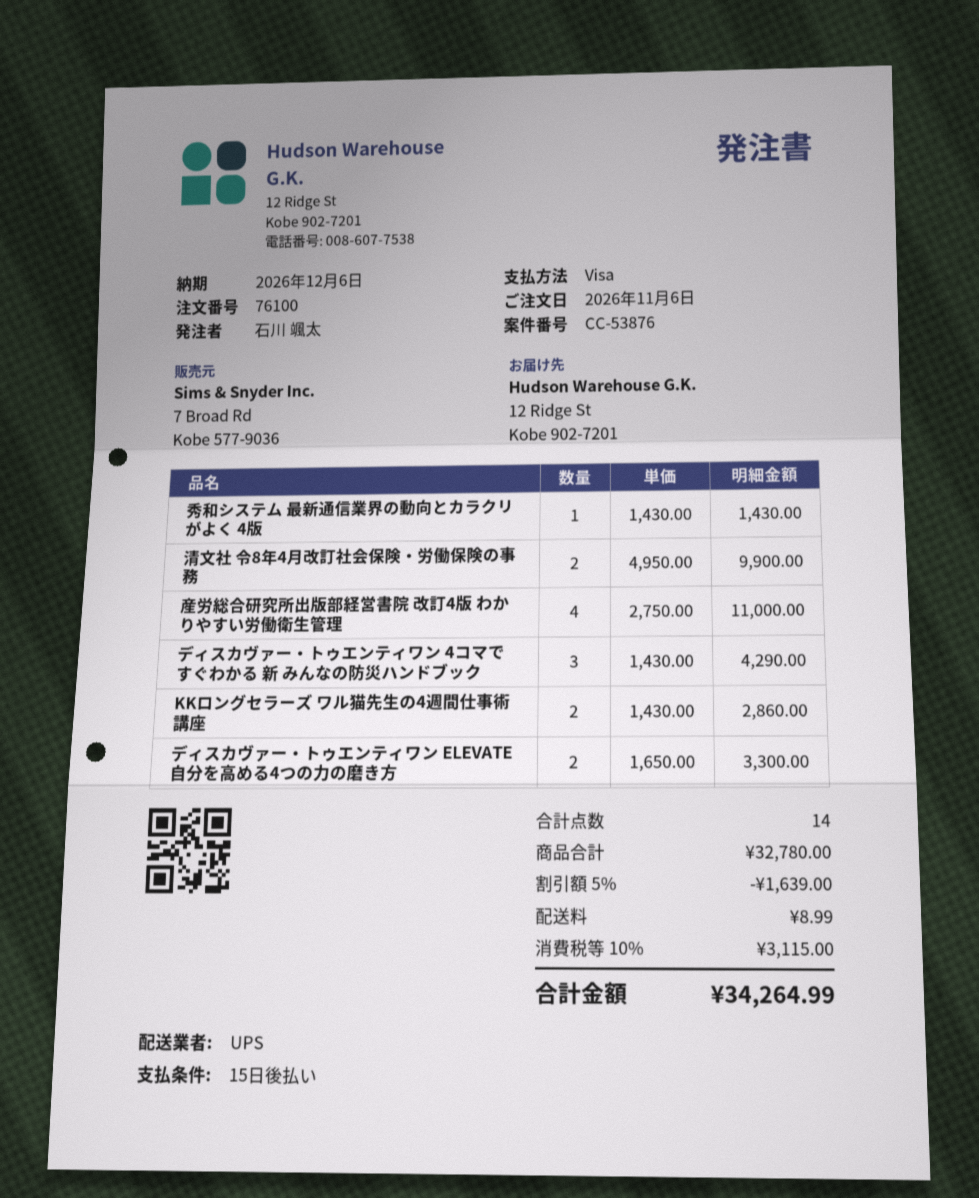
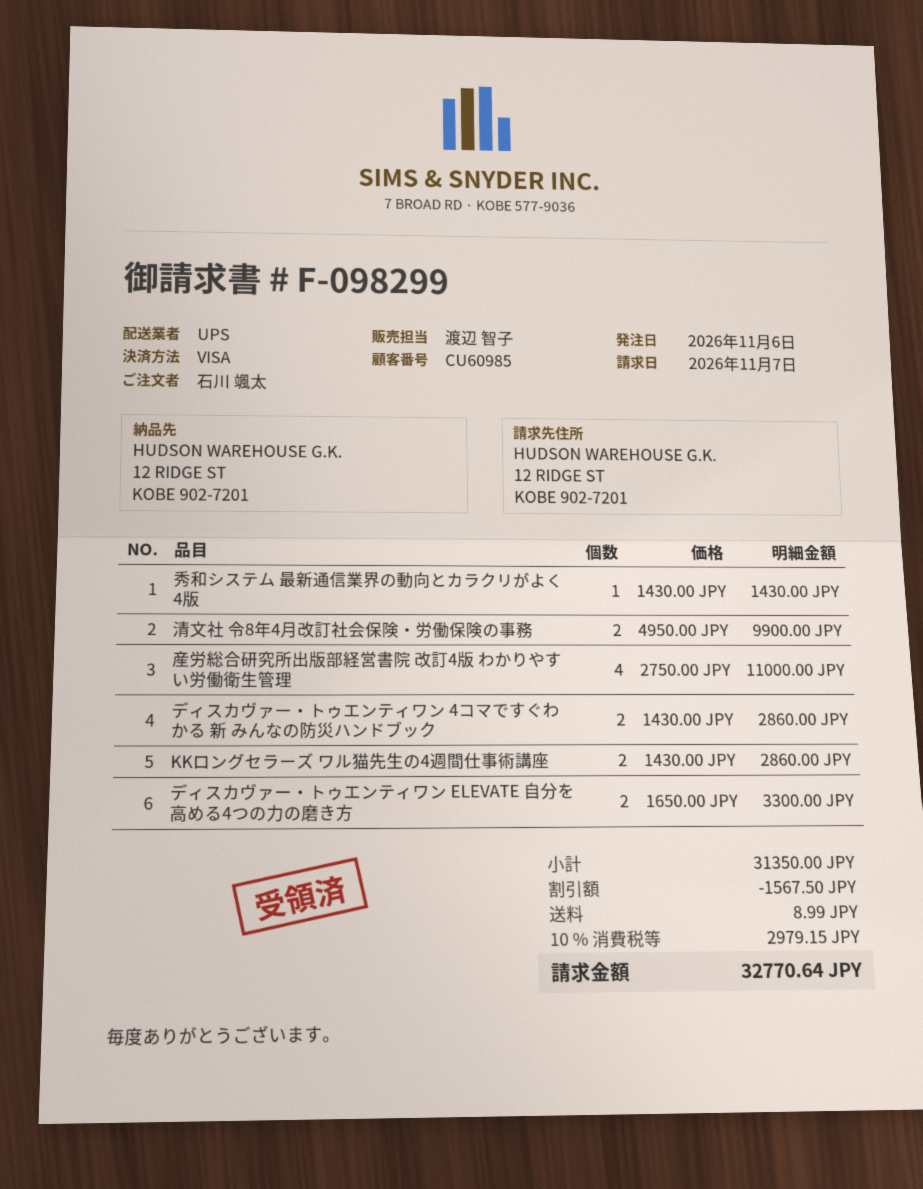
ディスカヴァー・トゥエンティワン 4コマですぐわかる 新 みんなの防災ハンドブック: 3 x 1430.00 = 4290.00 -> 2 x 1430.00 = 2860.00
subtotal: 32780.00 -> 31350.00
discount: 1639.00 -> 1567.50
tax: 10% = 3115.00 -> 10% = 2979.15
total: 34264.99 -> 32770.64

